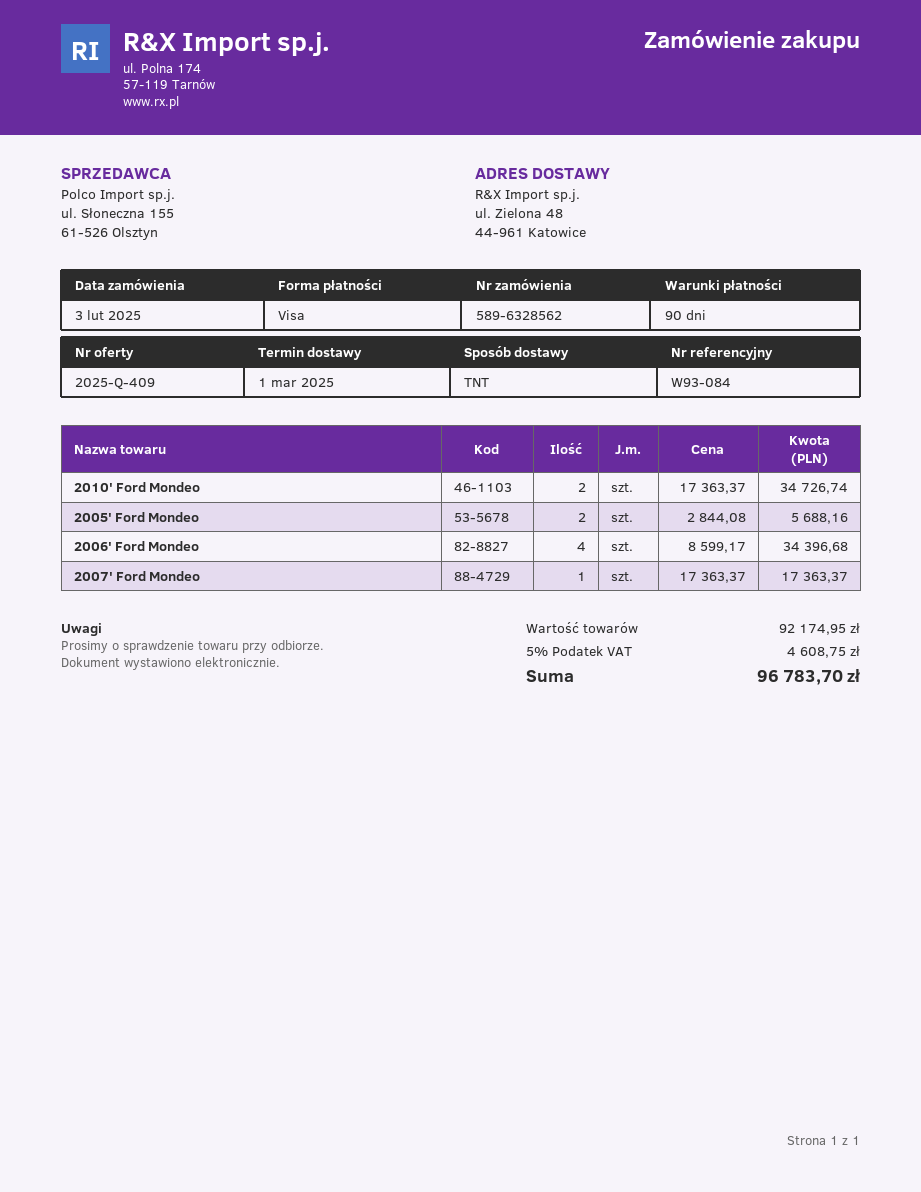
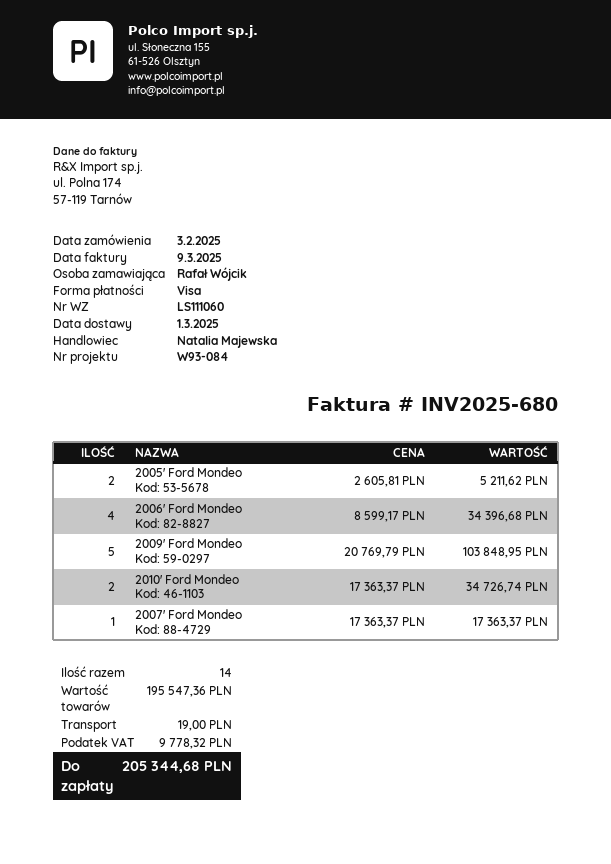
2005' Ford Mondeo: 2 x 2844.08 = 5688.16 -> 2 x 2605.81 = 5211.62
2009' Ford Mondeo: none -> 5 x 20769.79 = 103848.95
subtotal: 92174.95 -> 195547.36
shipping: none -> 19.00
tax: 4608.75 -> 9778.32
total: 96783.70 -> 205344.68

